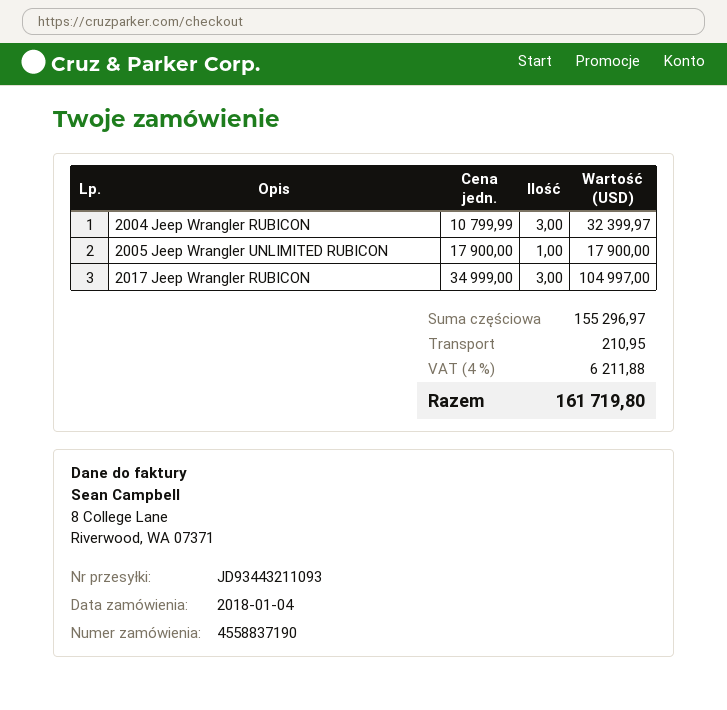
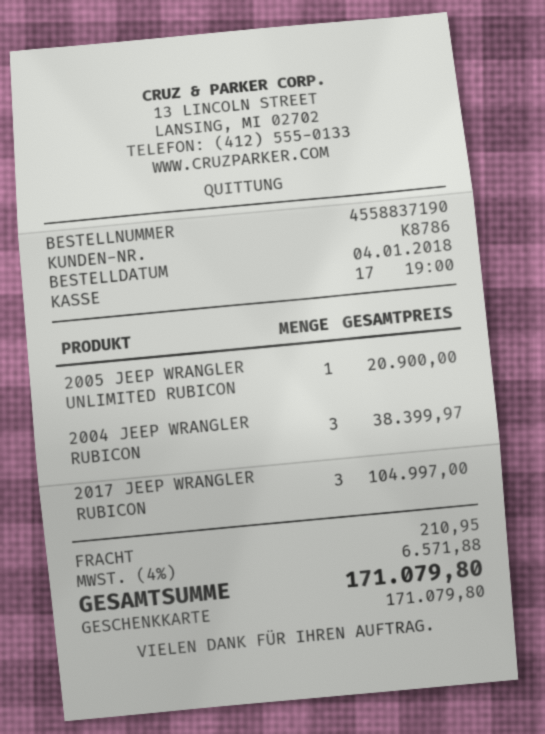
2004 Jeep Wrangler RUBICON: 3 for 32399.97 -> 3 for 38399.97
2005 Jeep Wrangler UNLIMITED RUBICON: 1 for 17900.00 -> 1 for 20900.00
tax: 4% = 6211.88 -> 4% = 6571.88
total: 161719.80 -> 171079.80

